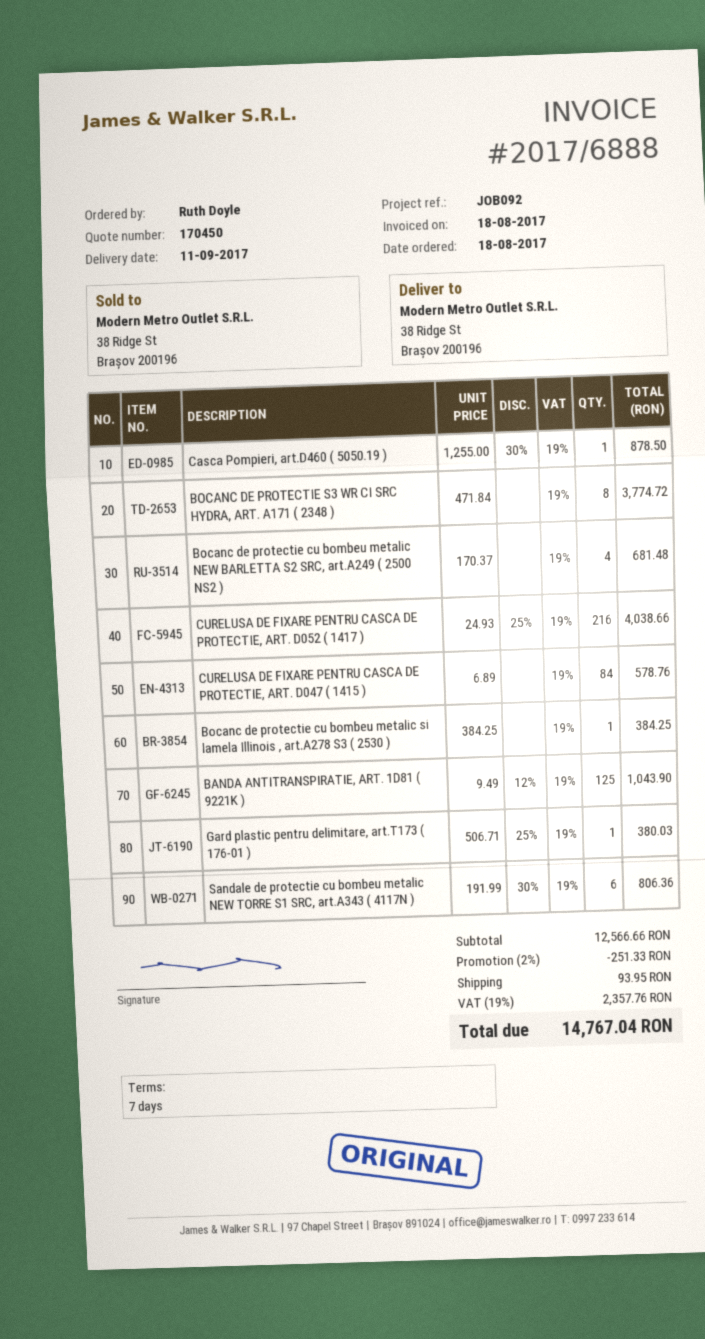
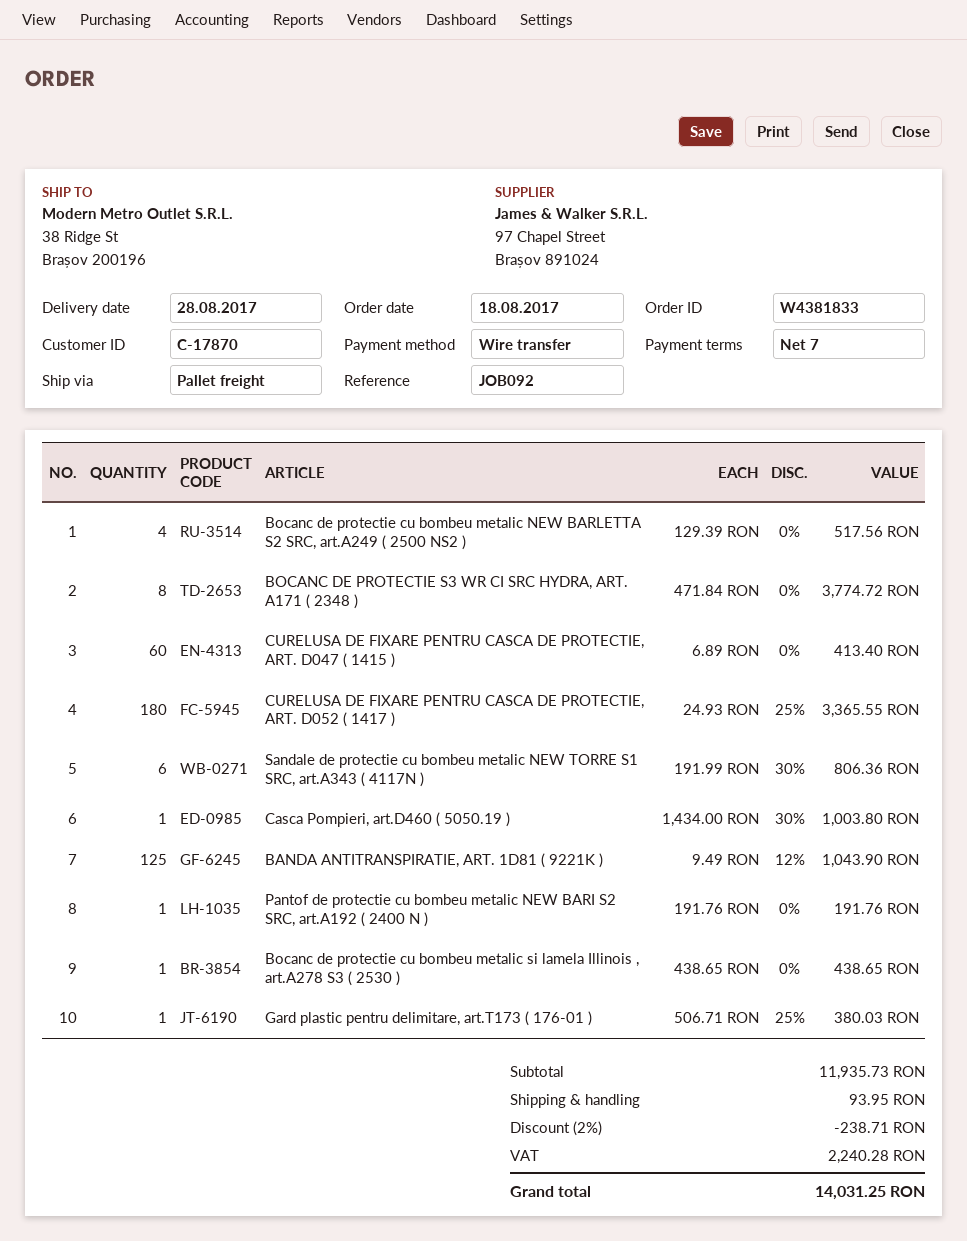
delivery date: 2017-09-11 -> 2017-08-28
Casca Pompieri, art.D460 ( 5050.19 ): 1 x 1255.00 - 30% = 878.50 -> 1 x 1434.00 - 30% = 1003.80
Bocanc de protectie cu bombeu metalic NEW BARLETTA S2 SRC, art.A249 ( 2500 NS2 ): 4 x 170.37 = 681.48 -> 4 x 129.39 = 517.56
CURELUSA DE FIXARE PENTRU CASCA DE PROTECTIE, ART. D052 ( 1417 ): 216 x 24.93 - 25% = 4038.66 -> 180 x 24.93 - 25% = 3365.55
CURELUSA DE FIXARE PENTRU CASCA DE PROTECTIE, ART. D047 ( 1415 ): 84 x 6.89 = 578.76 -> 60 x 6.89 = 413.40
Bocanc de protectie cu bombeu metalic si lamela Illinois , art.A278 S3 ( 2530 ): 1 x 384.25 = 384.25 -> 1 x 438.65 = 438.65
Pantof de protectie cu bombeu metalic NEW BARI S2 SRC, art.A192 ( 2400 N ): none -> 1 x 191.76 = 191.76
subtotal: 12566.66 -> 11935.73
discount: 2% = 251.33 -> 2% = 238.71
tax: 2357.76 -> 2240.28
total: 14767.04 -> 14031.25

